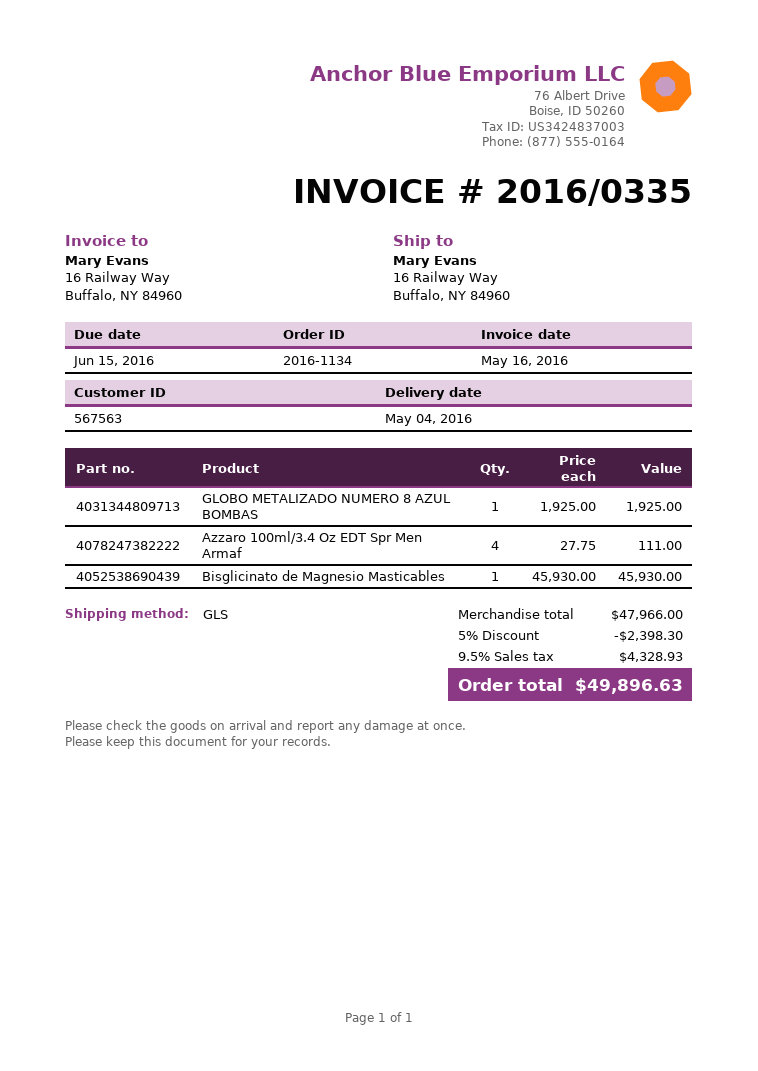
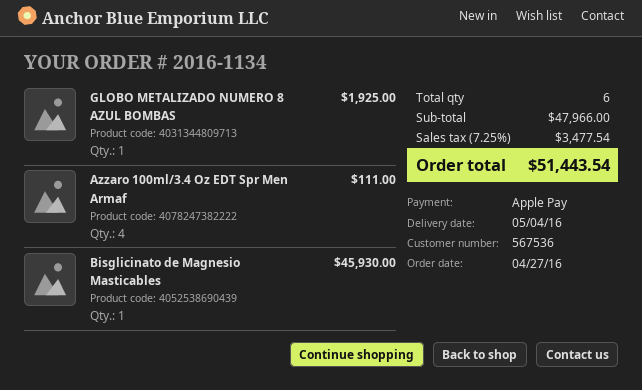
customer number: 567563 -> 567536
discount: 5% = 2398.30 -> none
tax: 9.5% = 4328.93 -> 7.25% = 3477.54
total: 49896.63 -> 51443.54

